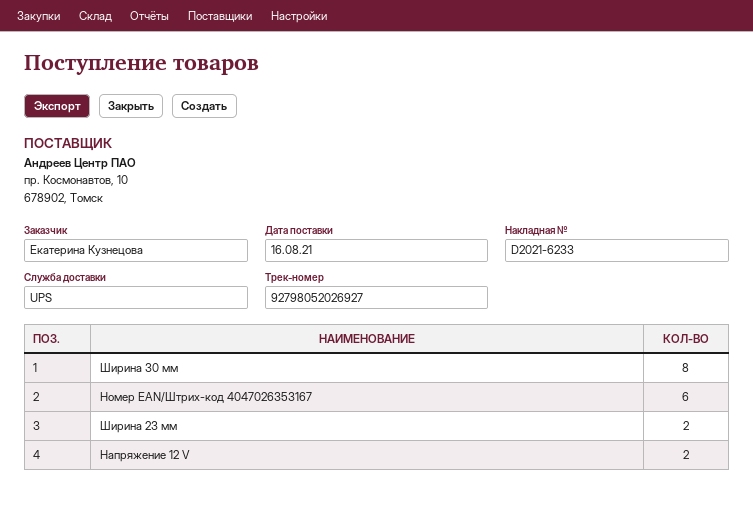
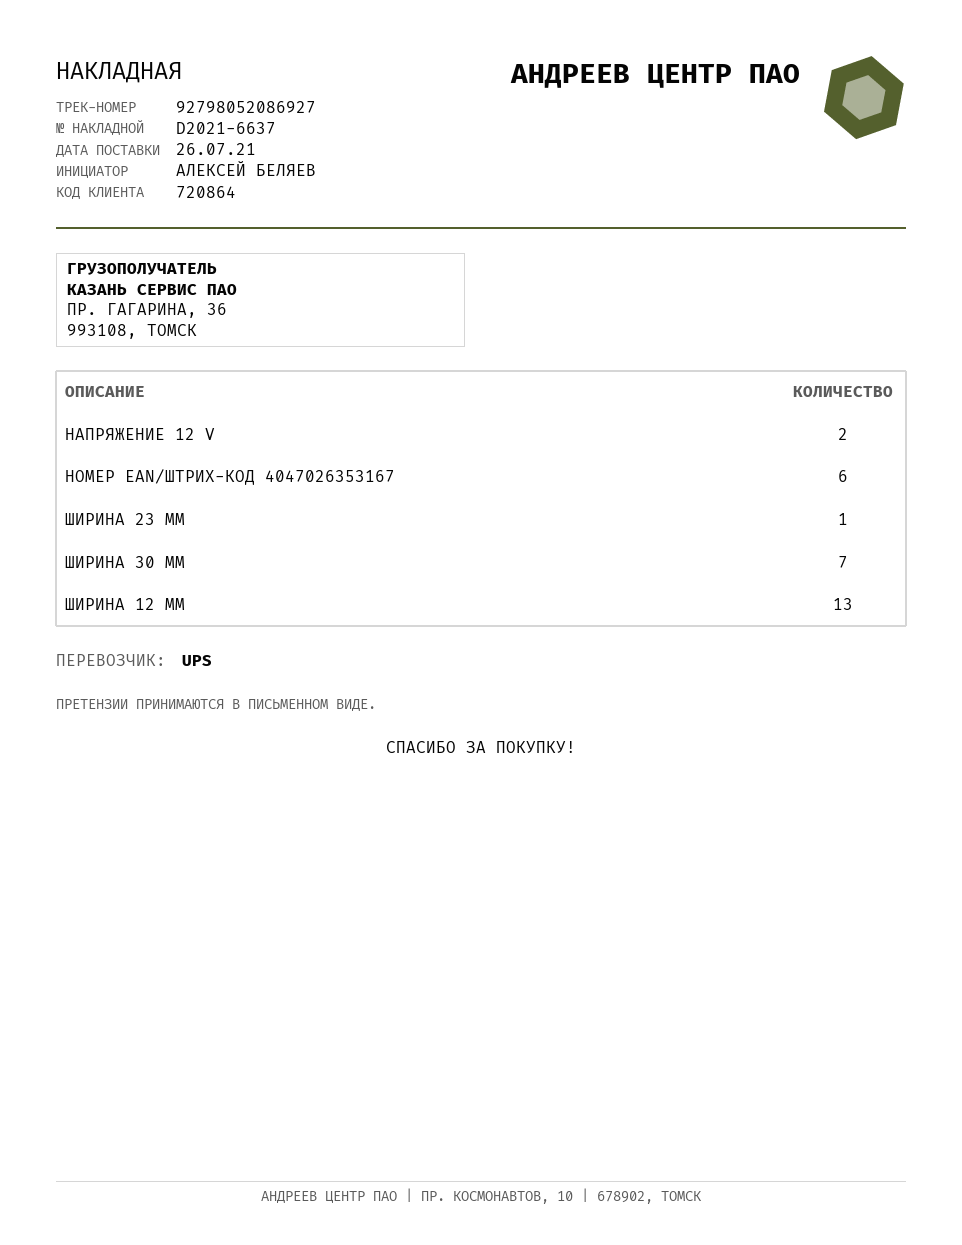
delivery note number: D2021-6233 -> D2021-6637
delivery date: 2021-08-16 -> 2021-07-26
ordered by: Екатерина Кузнецова -> АЛЕКСЕЙ БЕЛЯЕВ
tracking number: 92798052026927 -> 92798052086927
Ширина 30 мм: 8 -> 7
Ширина 23 мм: 2 -> 1
ШИРИНА 12 ММ: none -> 13

